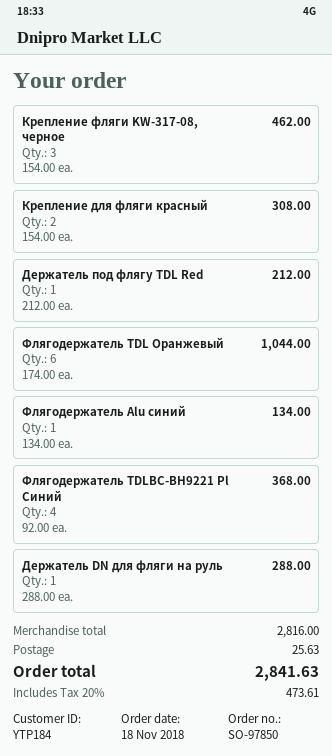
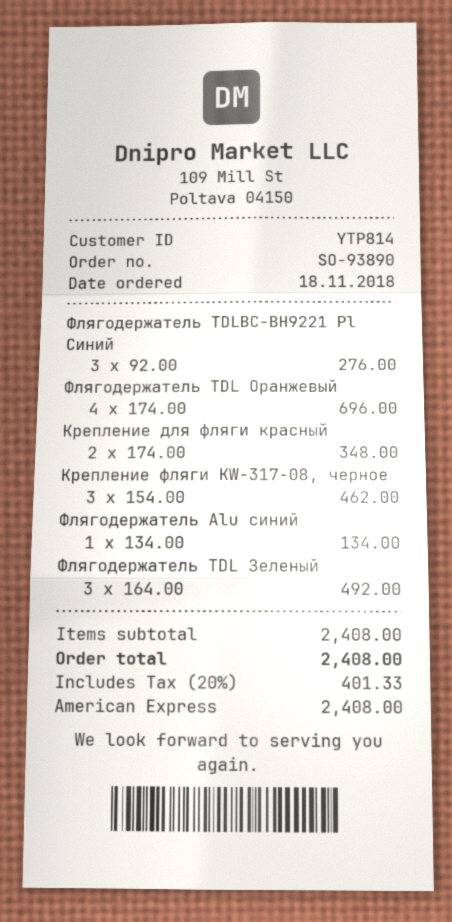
order number: SO-97850 -> SO-93890
customer number: YTP184 -> YTP814
Крепление для фляги красный: 2 x 154.00 = 308.00 -> 2 x 174.00 = 348.00
Держатель под флягу TDL Red: 1 x 212.00 = 212.00 -> none
Флягодержатель TDL Оранжевый: 6 x 174.00 = 1044.00 -> 4 x 174.00 = 696.00
Флягодержатель TDLBC-BH9221 Pl Синий: 4 x 92.00 = 368.00 -> 3 x 92.00 = 276.00
Держатель DN для фляги на руль: 1 x 288.00 = 288.00 -> none
Флягодержатель TDL Зеленый: none -> 3 x 164.00 = 492.00
subtotal: 2816.00 -> 2408.00
shipping: 25.63 -> none
tax: 20% = 473.61 -> 20% = 401.33
total: 2841.63 -> 2408.00

